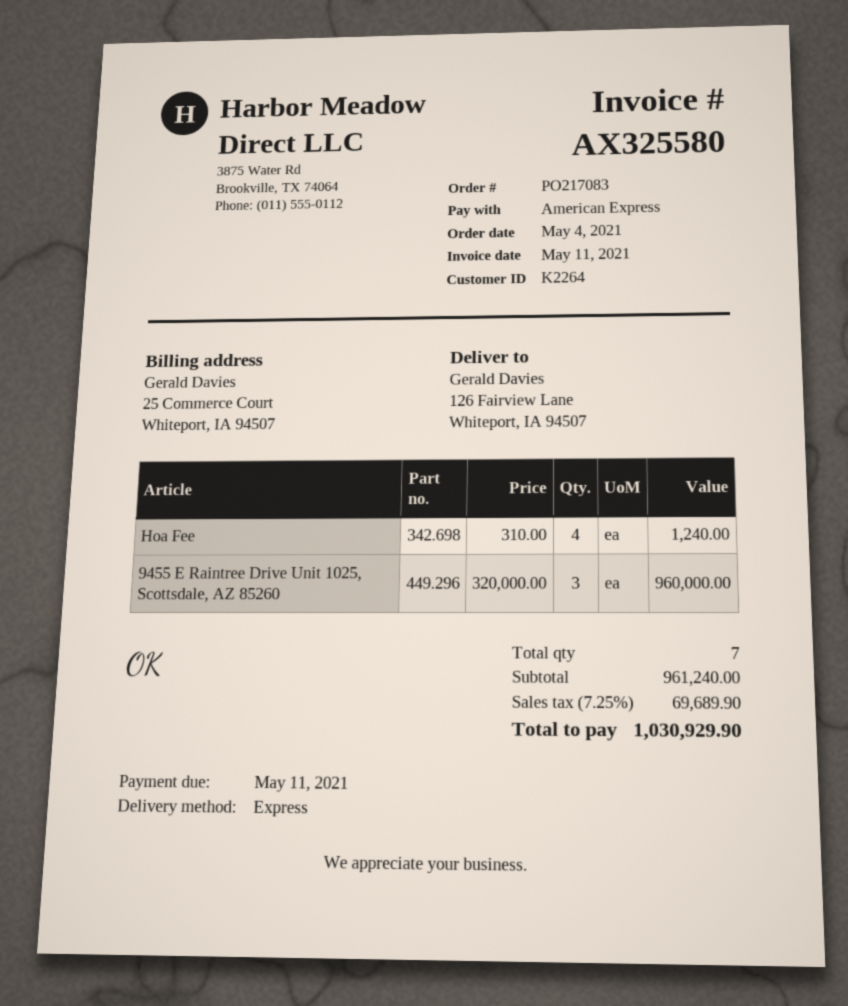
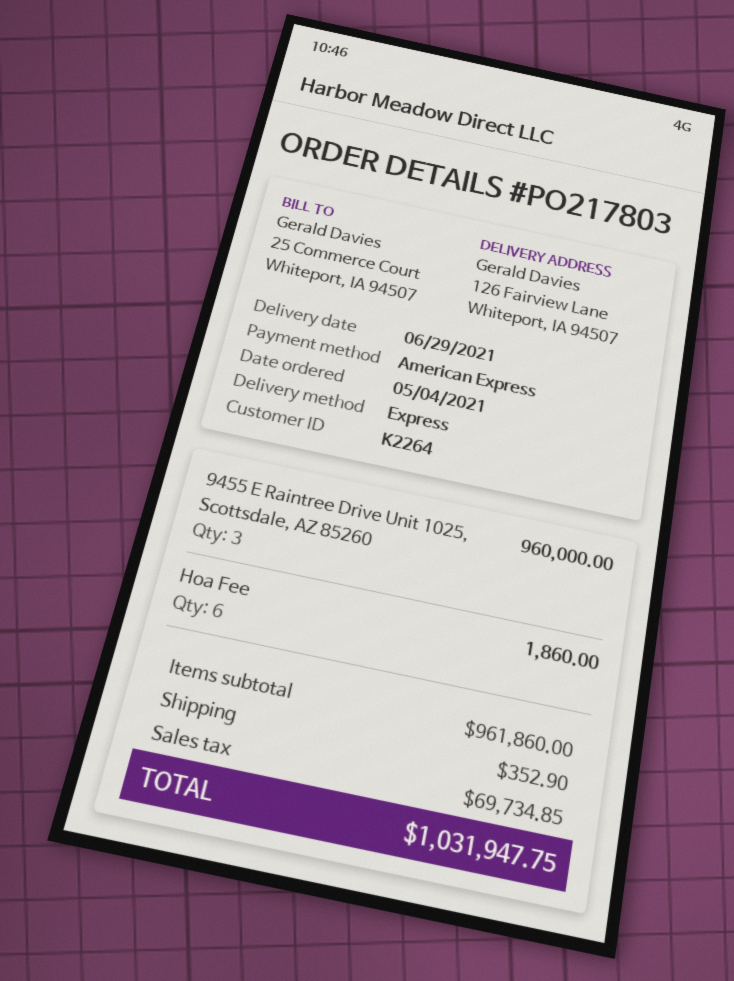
order number: PO217083 -> PO217803
Hoa Fee: 4 for 1240.00 -> 6 for 1860.00
subtotal: 961240.00 -> 961860.00
shipping: none -> 352.90
tax: 69689.90 -> 69734.85
total: 1030929.90 -> 1031947.75

